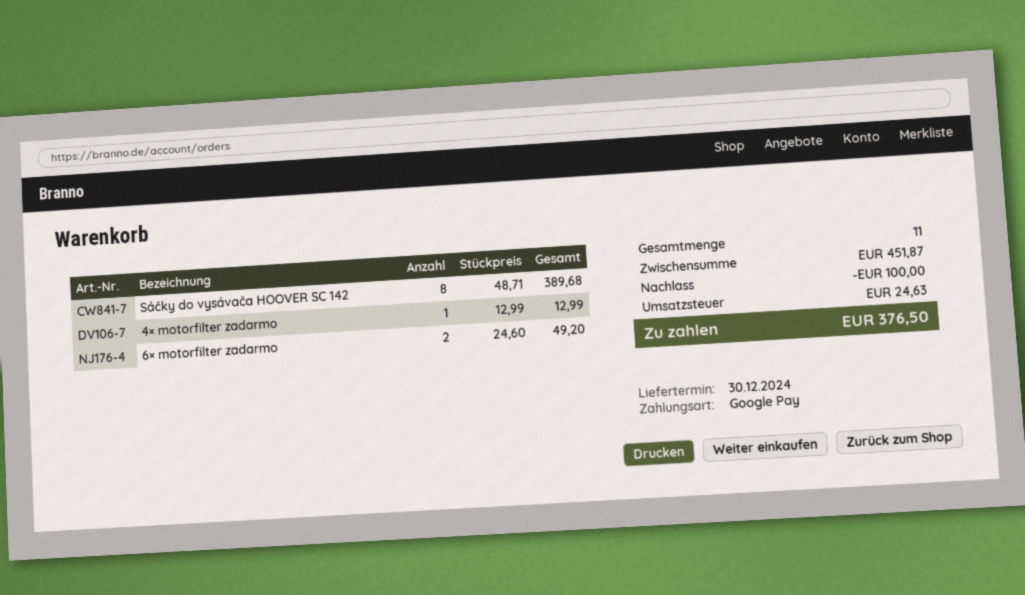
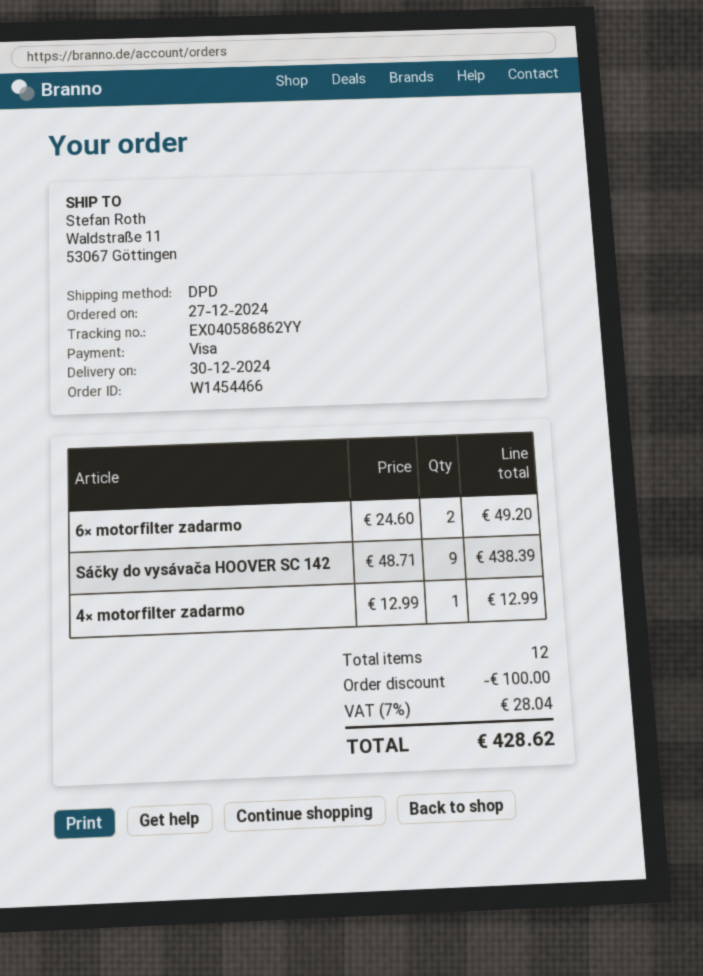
payment method: Google Pay -> Visa
Sáčky do vysávača HOOVER SC 142: 8 x 48.71 = 389.68 -> 9 x 48.71 = 438.39
total quantity: 11 -> 12
tax: 24.63 -> 28.04
total: 376.50 -> 428.62

